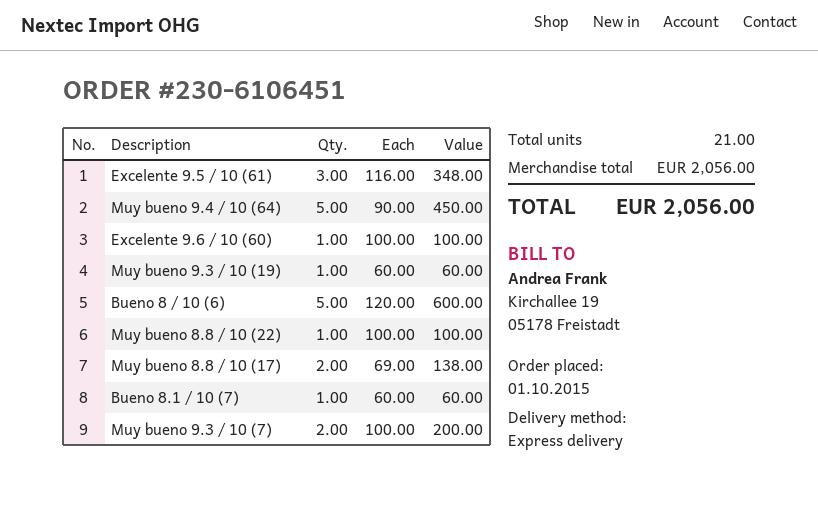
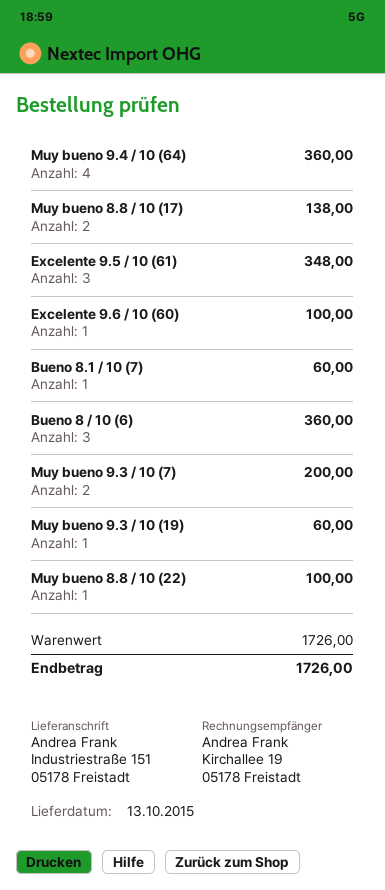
Muy bueno 9.4 / 10 (64): 5 for 450.00 -> 4 for 360.00
Bueno 8 / 10 (6): 5 for 600.00 -> 3 for 360.00
subtotal: 2056.00 -> 1726.00
total: 2056.00 -> 1726.00

